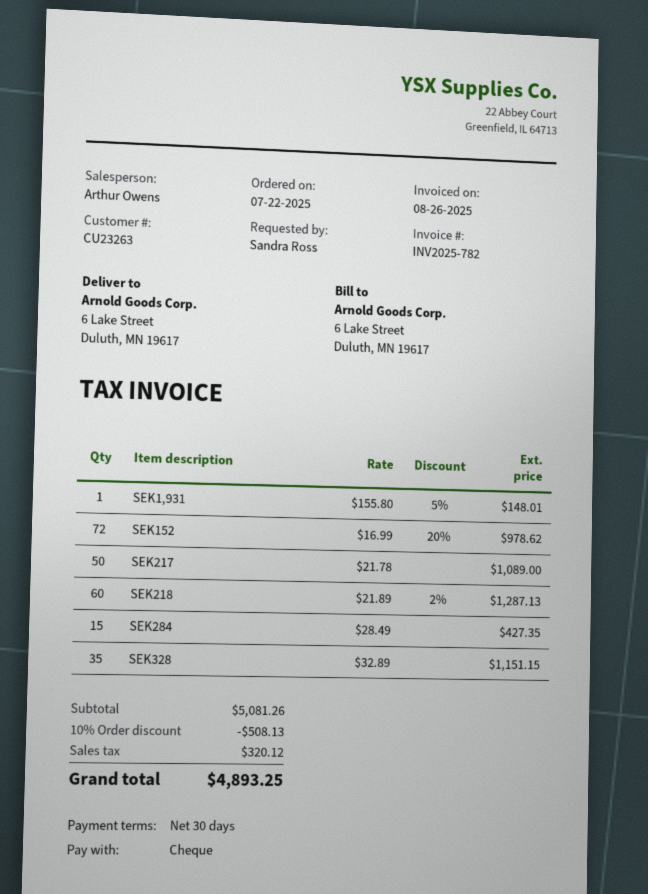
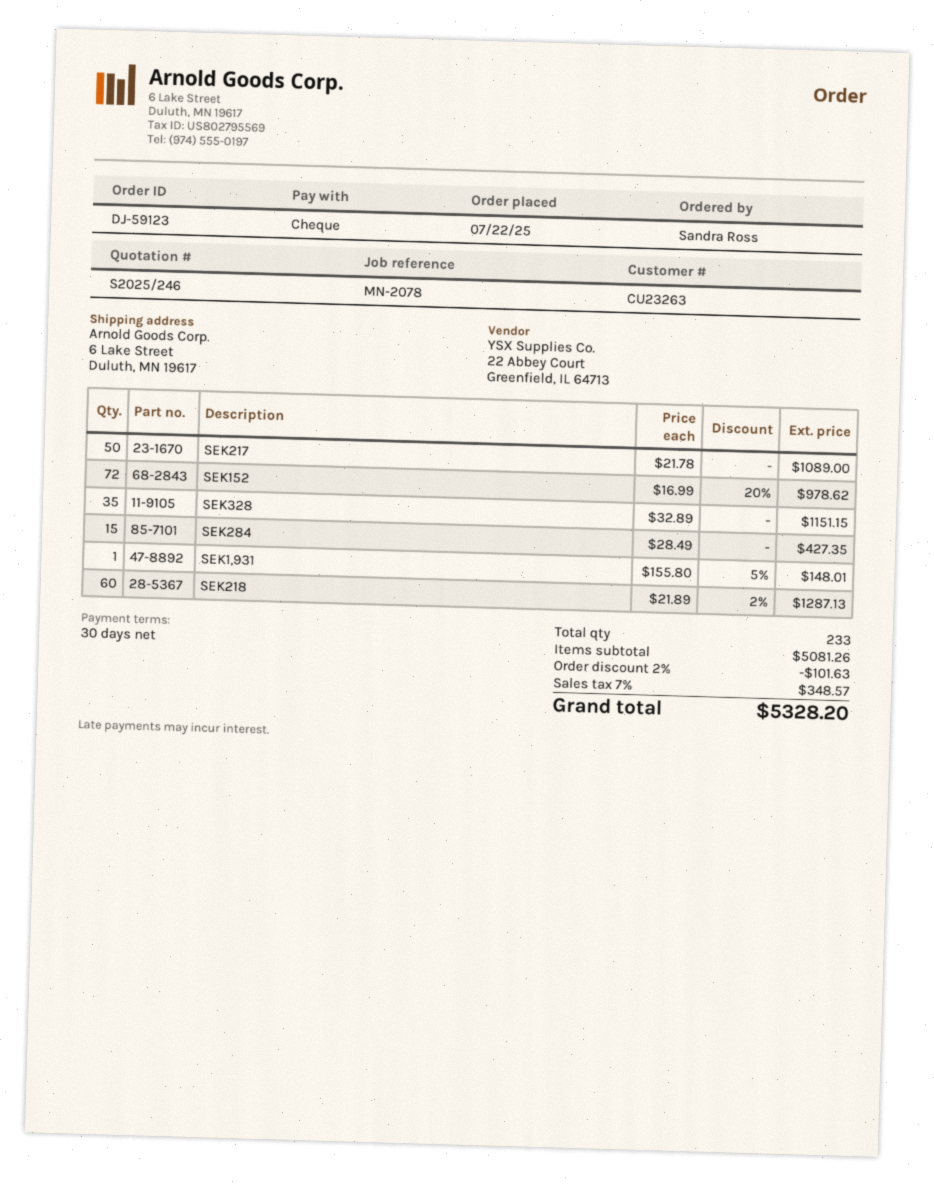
discount: 10% = 508.13 -> 2% = 101.63
tax: 320.12 -> 348.57
total: 4893.25 -> 5328.20

